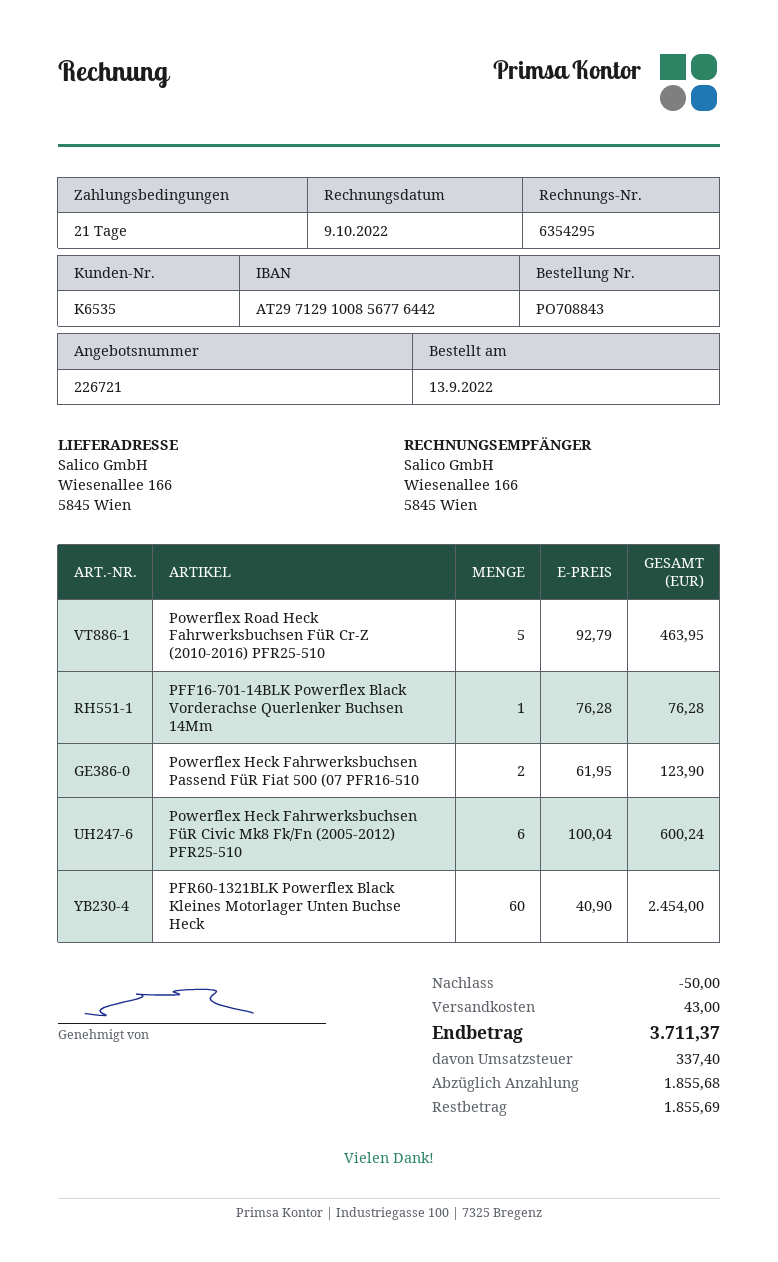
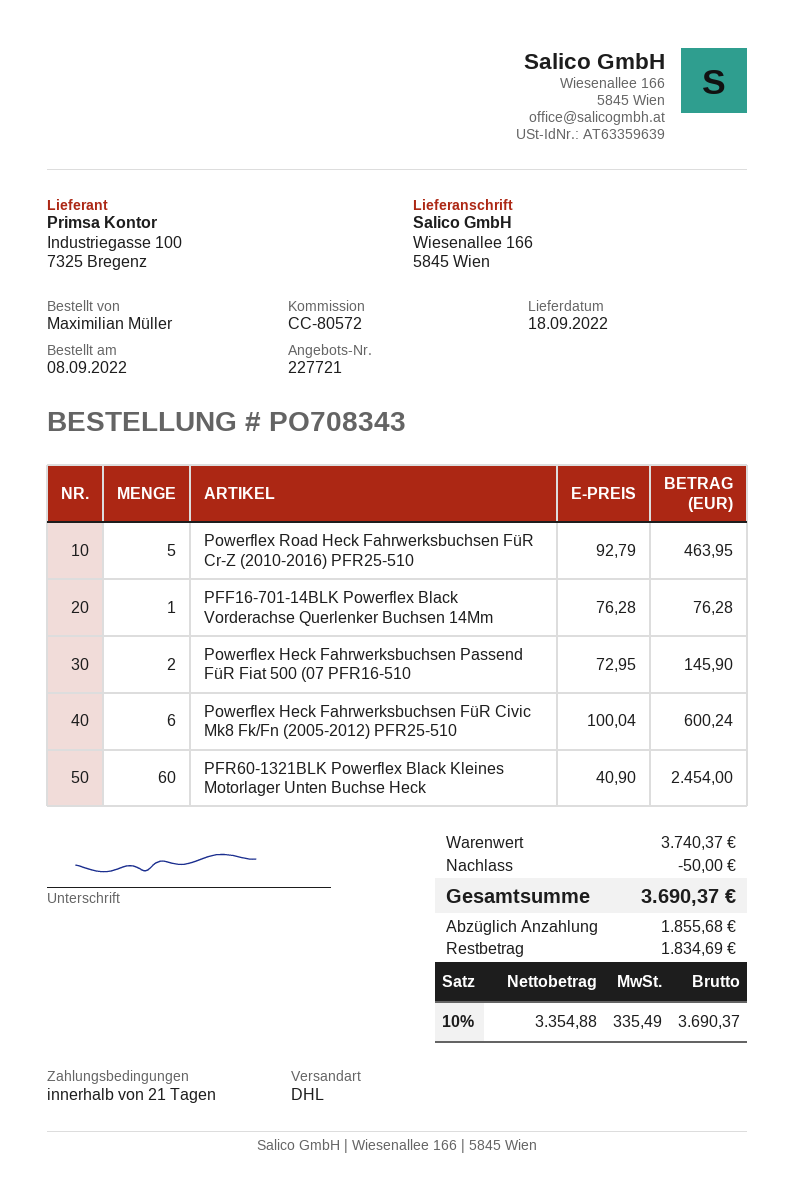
quote number: 226721 -> 227721
order number: PO708843 -> PO708343
order date: 2022-09-13 -> 2022-09-08
Powerflex Heck Fahrwerksbuchsen Passend FüR Fiat 500 (07 PFR16-510: 2 x 61.95 = 123.90 -> 2 x 72.95 = 145.90
shipping: 43.00 -> none
tax: 337.40 -> 335.49
total: 3711.37 -> 3690.37
balance: 1855.69 -> 1834.69

